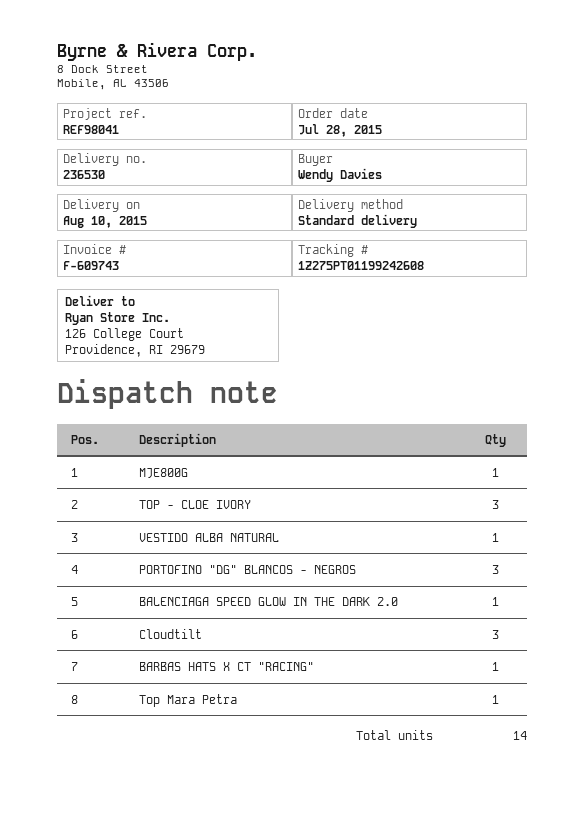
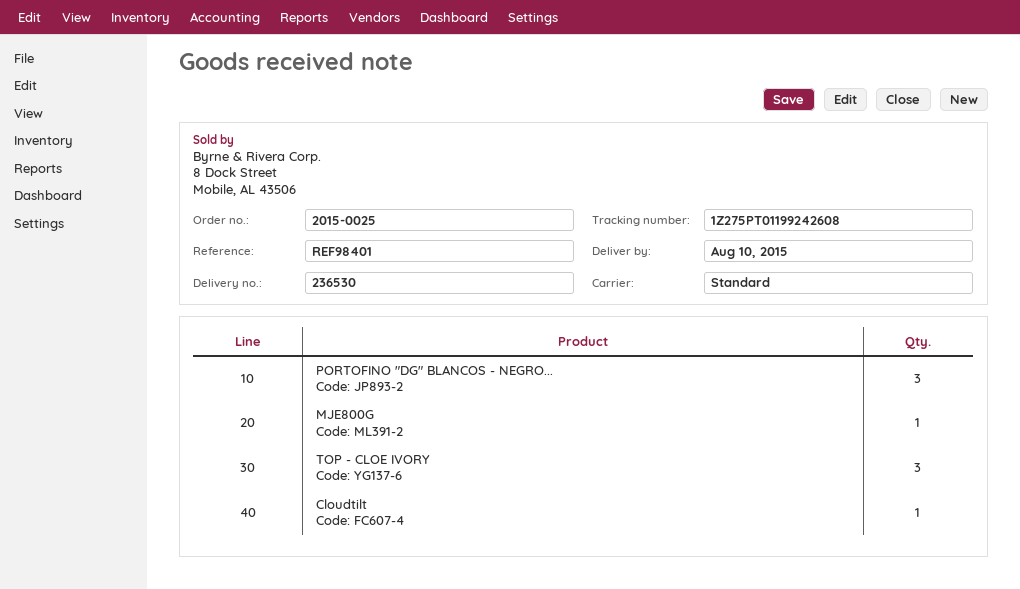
reference: REF98041 -> REF98401
VESTIDO ALBA NATURAL: 1 -> none
BALENCIAGA SPEED GLOW IN THE DARK 2.0: 1 -> none
Cloudtilt: 3 -> 1
BARBAS HATS X CT "RACING": 1 -> none
Top Mara Petra: 1 -> none

